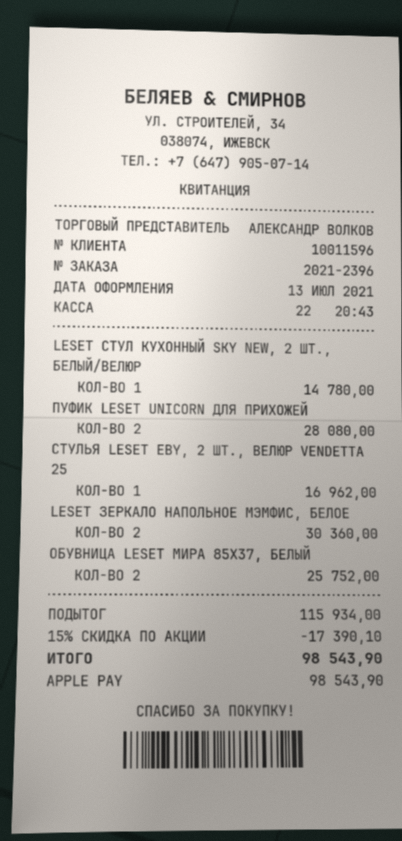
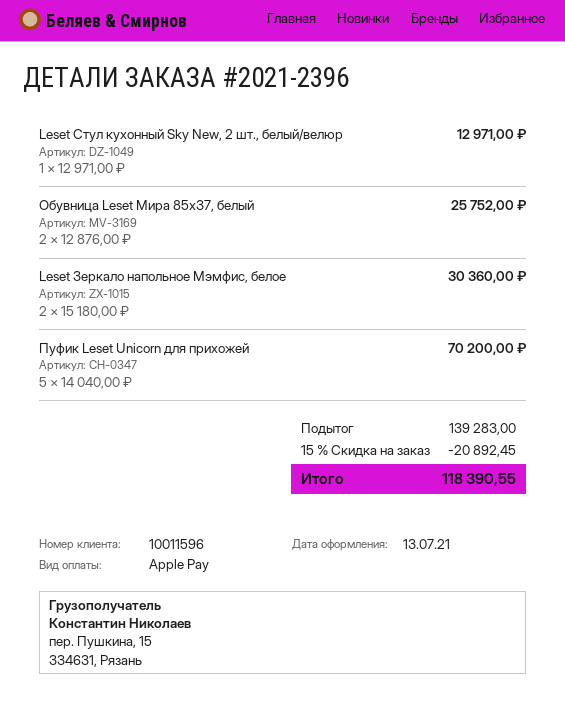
LESET СТУЛ КУХОННЫЙ SKY NEW, 2 ШТ., БЕЛЫЙ/ВЕЛЮР: 1 for 14780.00 -> 1 for 12971.00
ПУФИК LESET UNICORN ДЛЯ ПРИХОЖЕЙ: 2 for 28080.00 -> 5 for 70200.00
СТУЛЬЯ LESET EBY, 2 ШТ., ВЕЛЮР VENDETTA 25: 1 for 16962.00 -> none
subtotal: 115934.00 -> 139283.00
discount: 15% = 17390.10 -> 15% = 20892.45
total: 98543.90 -> 118390.55

